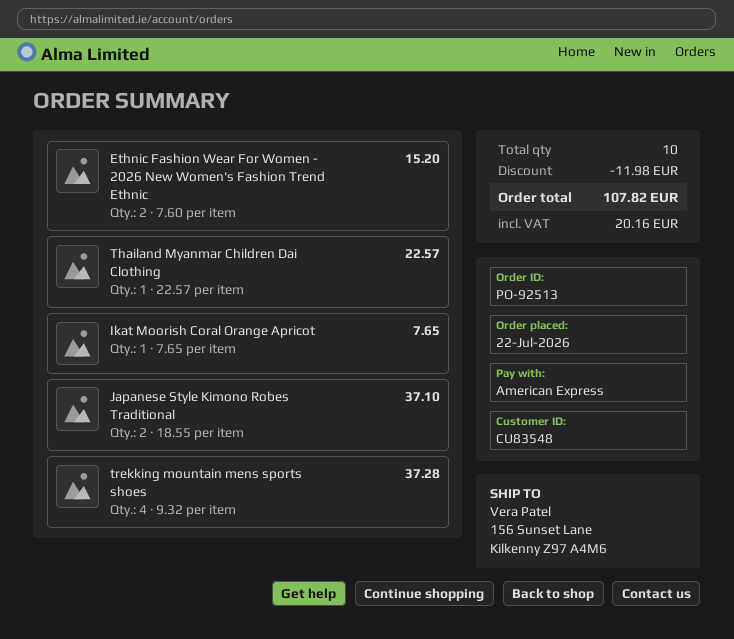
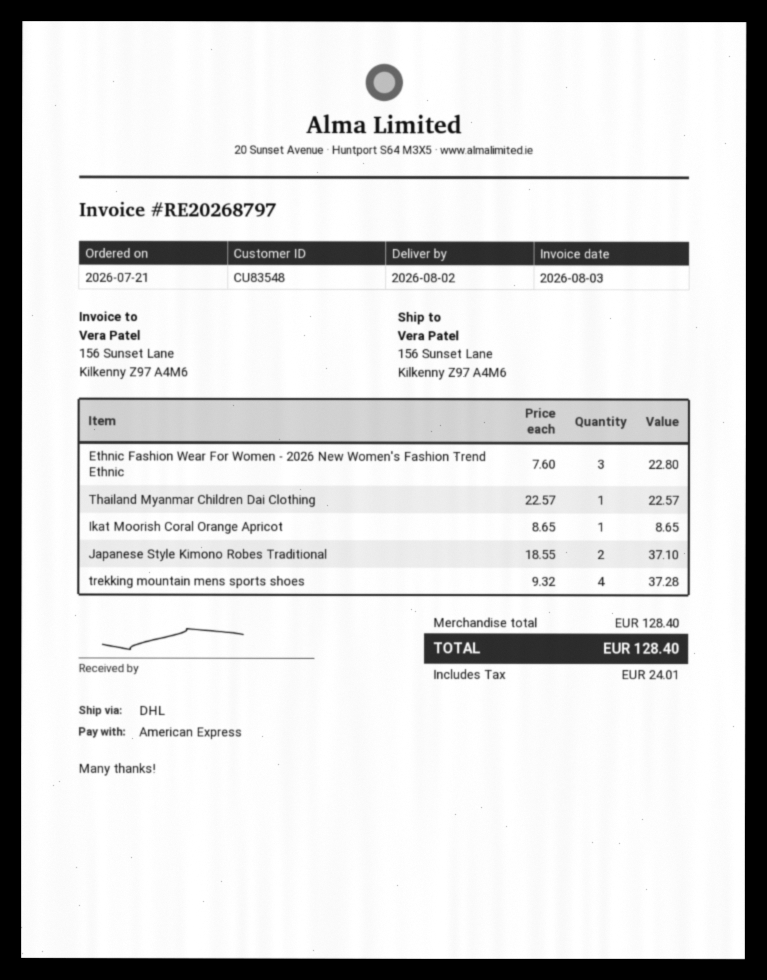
order date: 2026-07-22 -> 2026-07-21
Ethnic Fashion Wear For Women - 2026 New Women's Fashion Trend Ethnic: 2 x 7.60 = 15.20 -> 3 x 7.60 = 22.80
Ikat Moorish Coral Orange Apricot: 1 x 7.65 = 7.65 -> 1 x 8.65 = 8.65
discount: 11.98 -> none
tax: 20.16 -> 24.01
total: 107.82 -> 128.40

